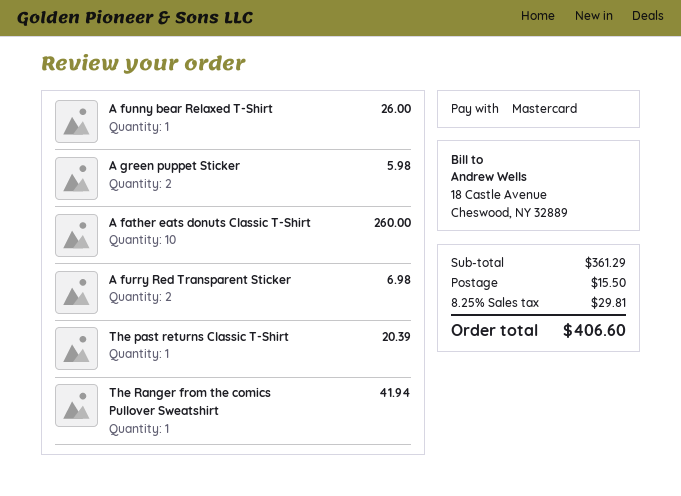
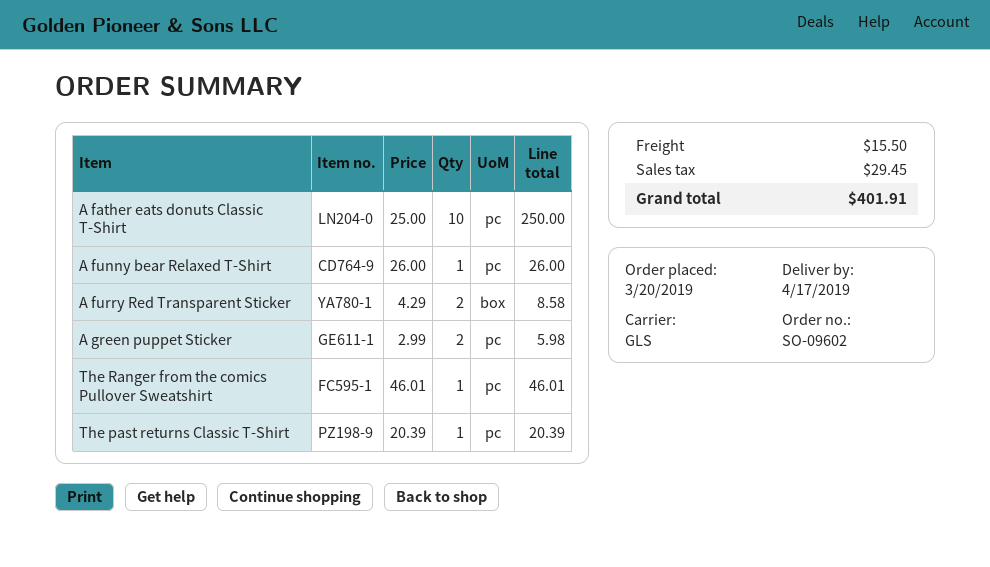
A father eats donuts Classic T-Shirt: 10 for 260.00 -> 10 for 250.00
A furry Red Transparent Sticker: 2 for 6.98 -> 2 for 8.58
The Ranger from the comics Pullover Sweatshirt: 1 for 41.94 -> 1 for 46.01
tax: 29.81 -> 29.45
total: 406.60 -> 401.91

